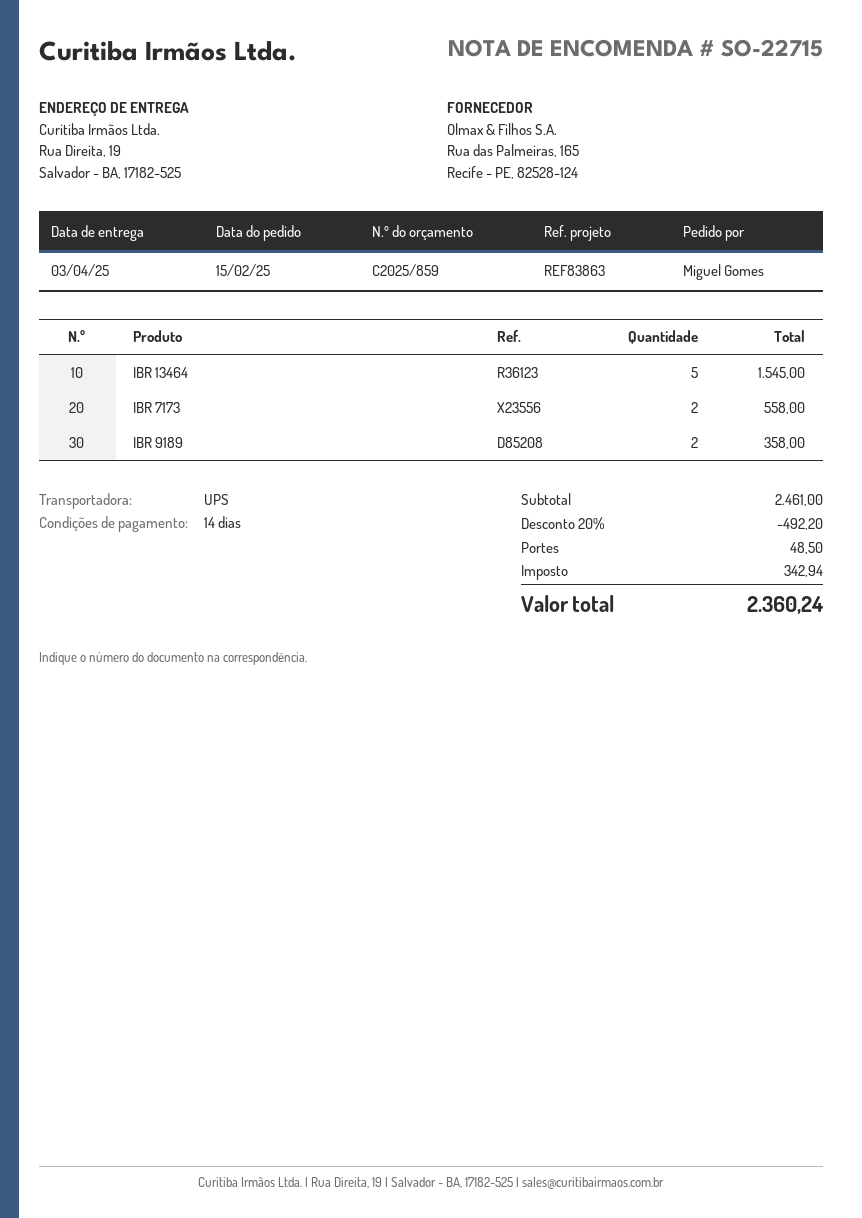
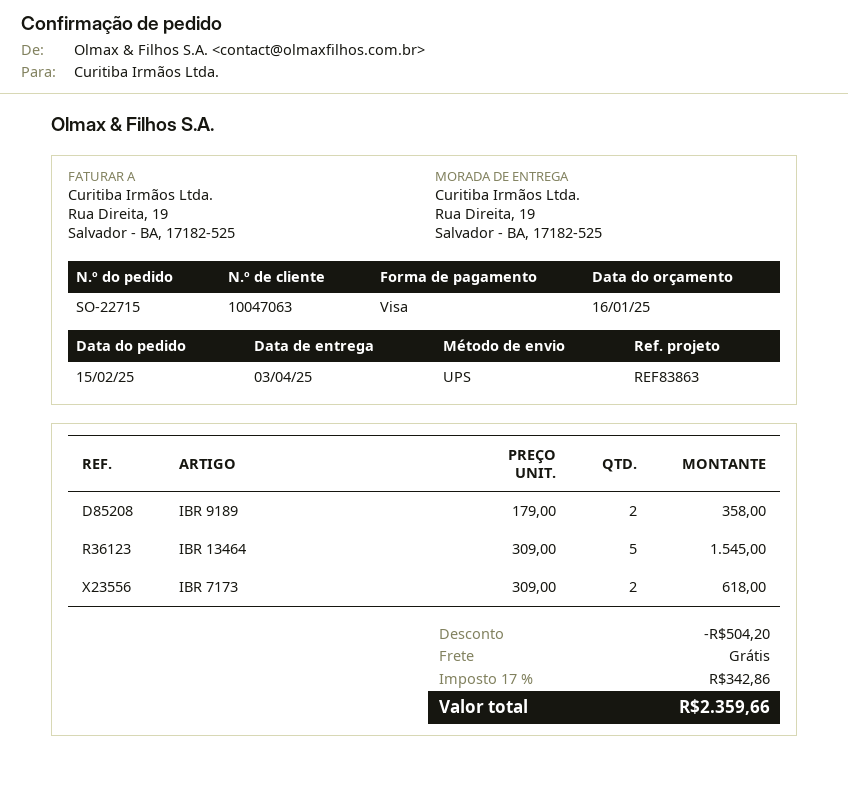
IBR 7173: 2 for 558.00 -> 2 for 618.00
discount: 492.20 -> 504.20
shipping: 48.50 -> 0.00
tax: 342.94 -> 342.86
total: 2360.24 -> 2359.66

